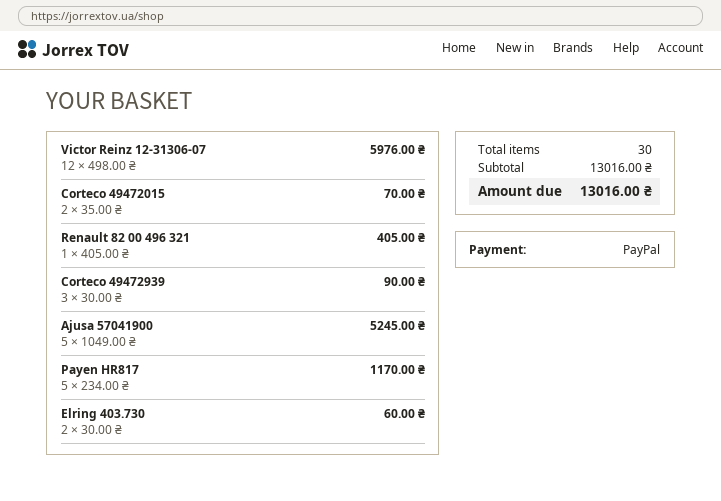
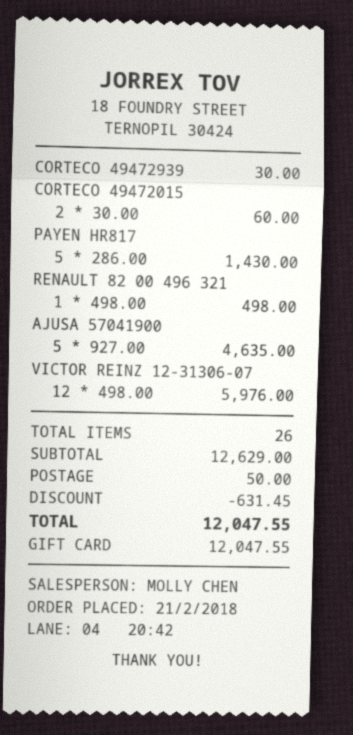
payment method: PayPal -> gift card
Corteco 49472015: 2 x 35.00 = 70.00 -> 2 x 30.00 = 60.00
Renault 82 00 496 321: 1 x 405.00 = 405.00 -> 1 x 498.00 = 498.00
Corteco 49472939: 3 x 30.00 = 90.00 -> 1 x 30.00 = 30.00
Ajusa 57041900: 5 x 1049.00 = 5245.00 -> 5 x 927.00 = 4635.00
Payen HR817: 5 x 234.00 = 1170.00 -> 5 x 286.00 = 1430.00
Elring 403.730: 2 x 30.00 = 60.00 -> none
total quantity: 30 -> 26
subtotal: 13016.00 -> 12629.00
discount: none -> 631.45
shipping: none -> 50.00
total: 13016.00 -> 12047.55

